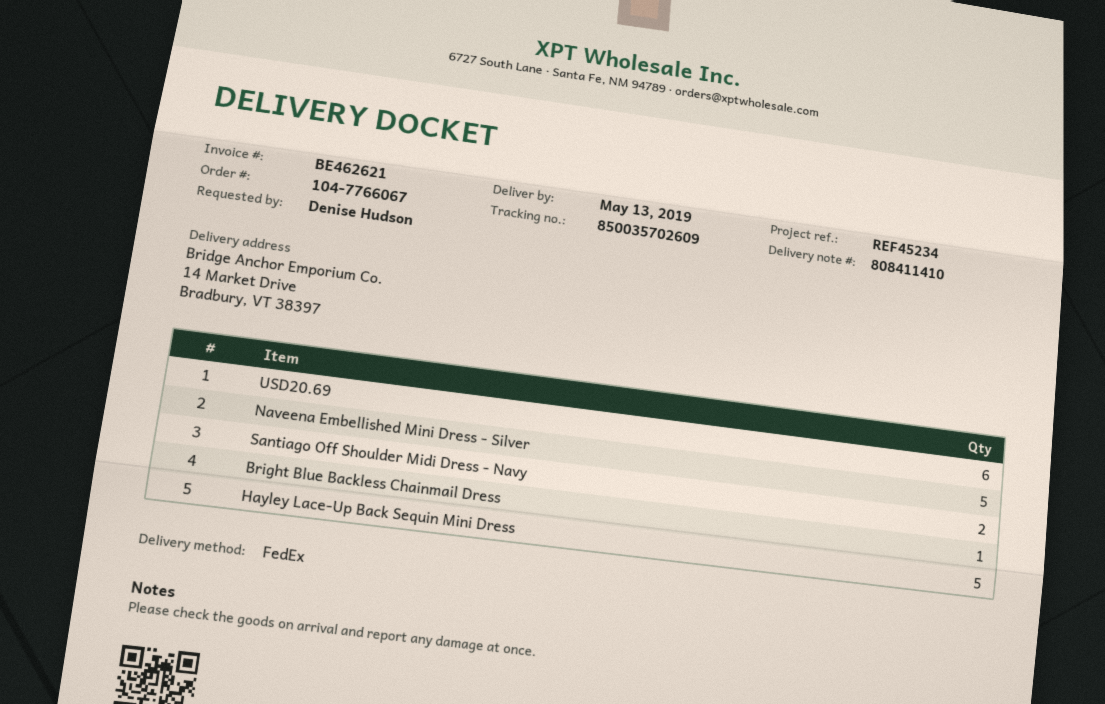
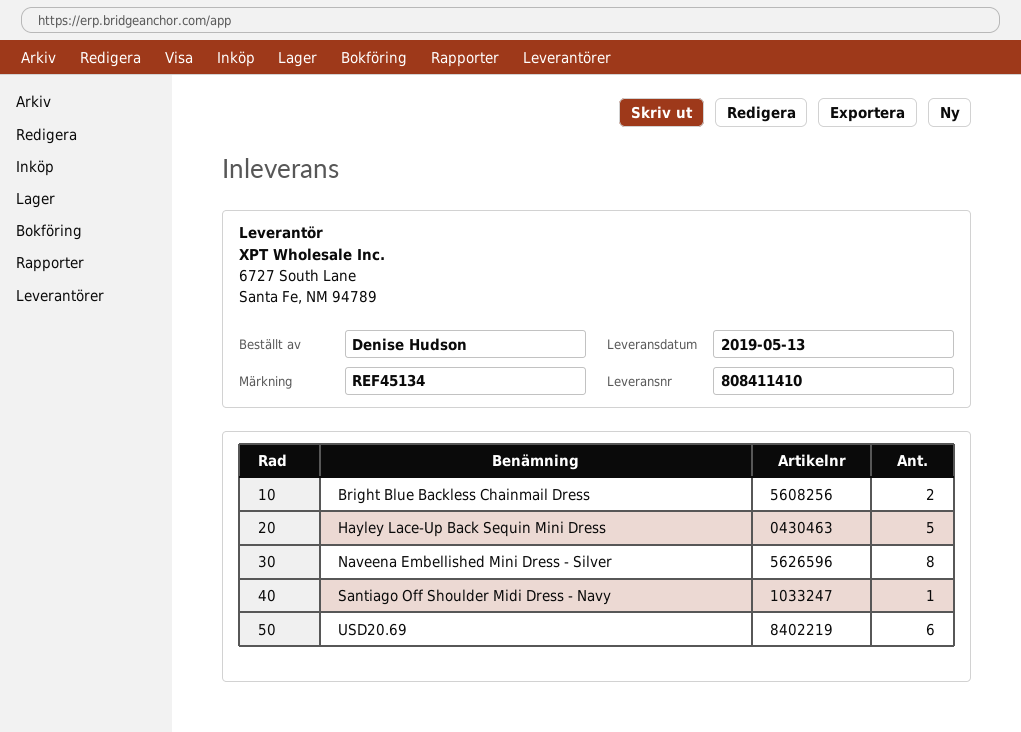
reference: REF45234 -> REF45134
Naveena Embellished Mini Dress - Silver: 5 -> 8
Santiago Off Shoulder Midi Dress - Navy: 2 -> 1
Bright Blue Backless Chainmail Dress: 1 -> 2

